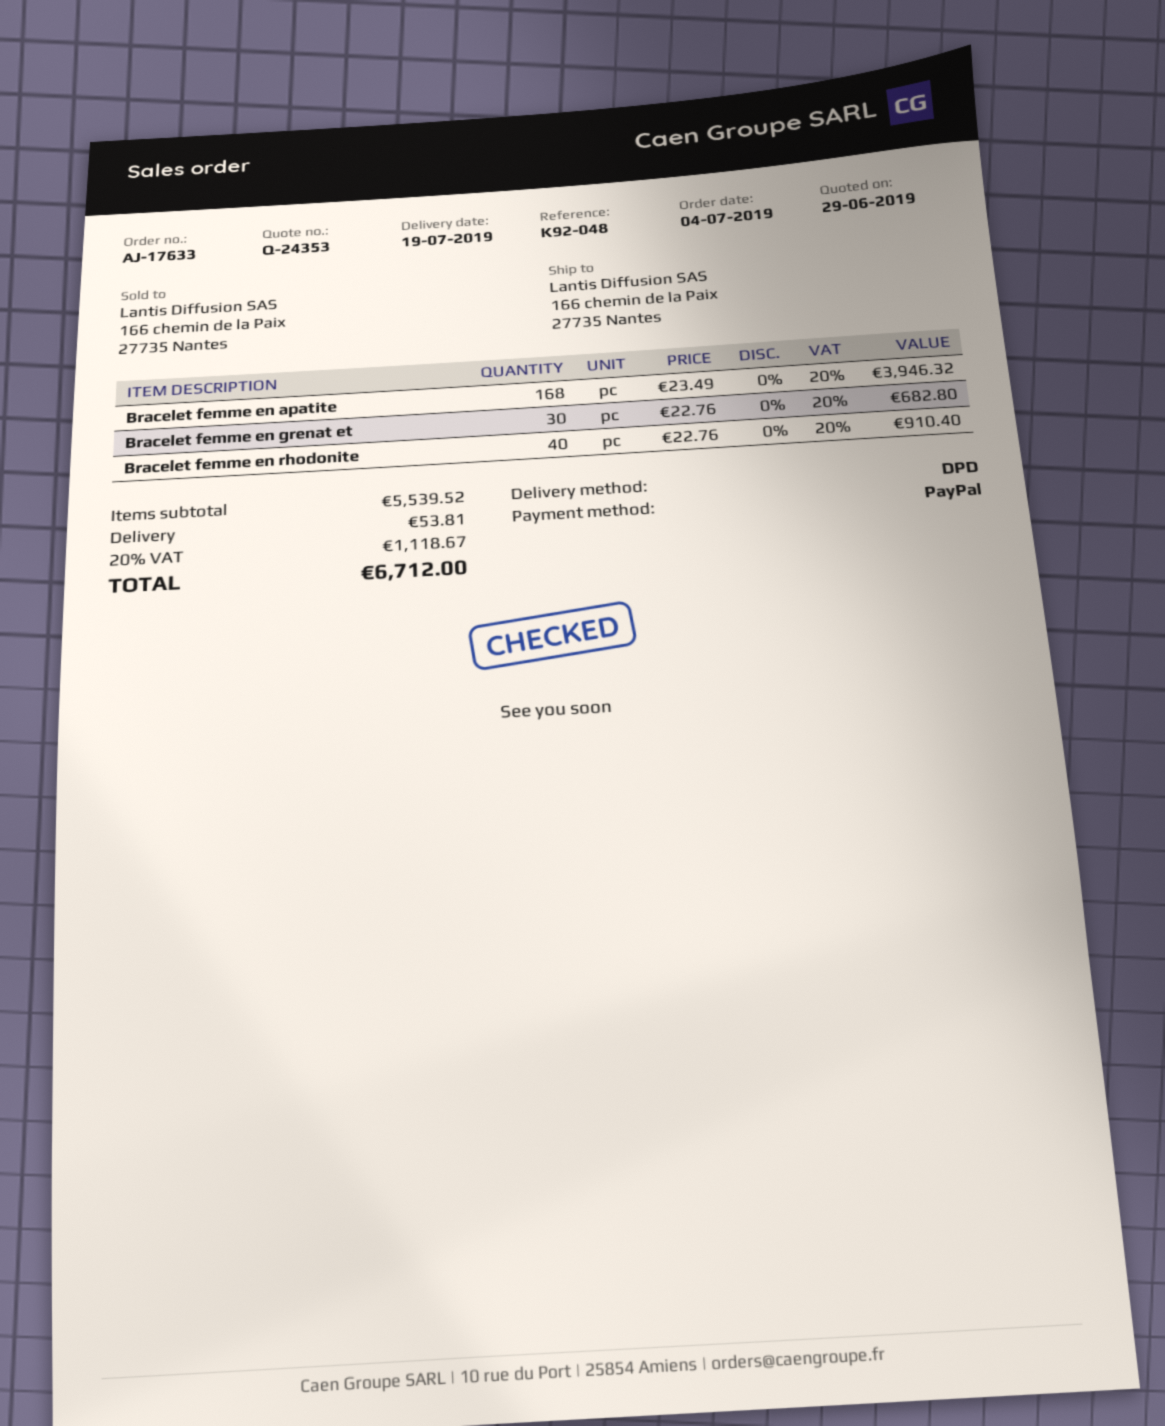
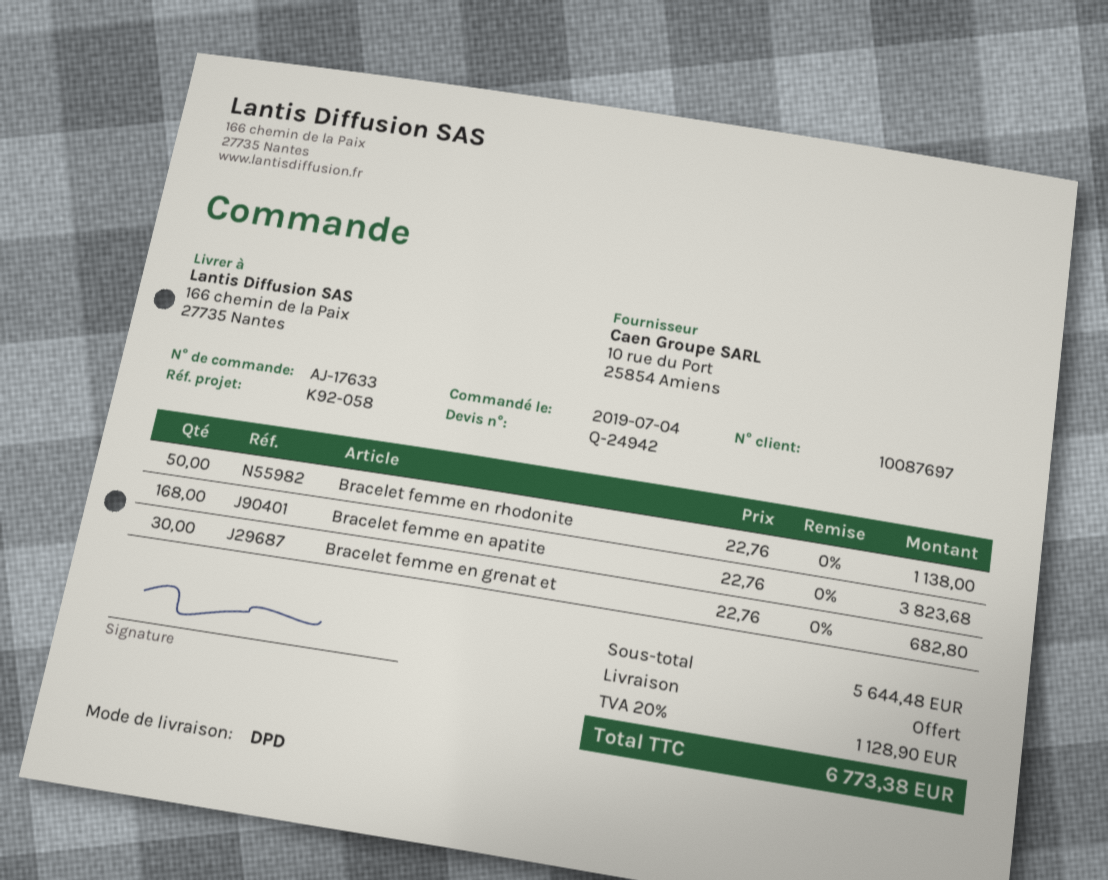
quote number: Q-24353 -> Q-24942
reference: K92-048 -> K92-058
Bracelet femme en apatite: 168 x 23.49 = 3946.32 -> 168 x 22.76 = 3823.68
Bracelet femme en rhodonite: 40 x 22.76 = 910.40 -> 50 x 22.76 = 1138.00
subtotal: 5539.52 -> 5644.48
shipping: 53.81 -> 0.00
tax: 20% = 1118.67 -> 20% = 1128.90
total: 6712.00 -> 6773.38

